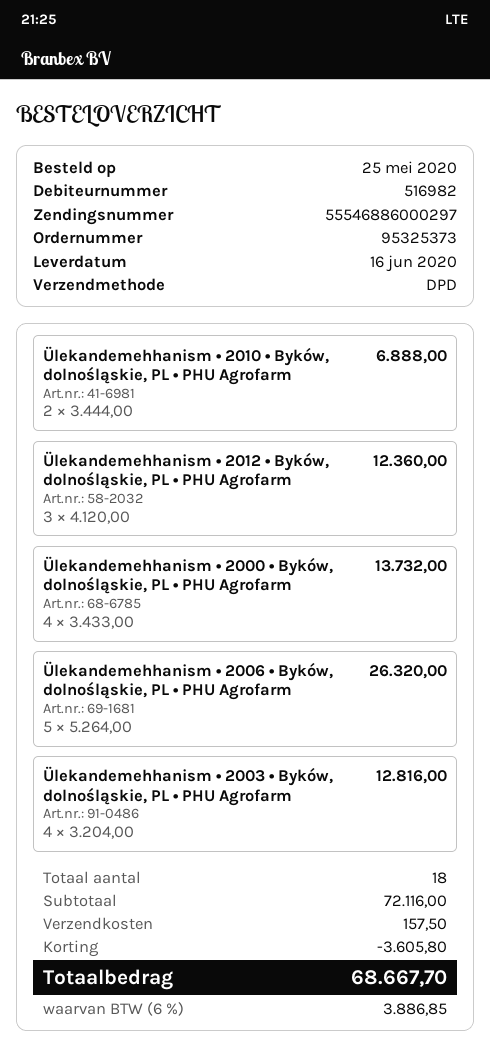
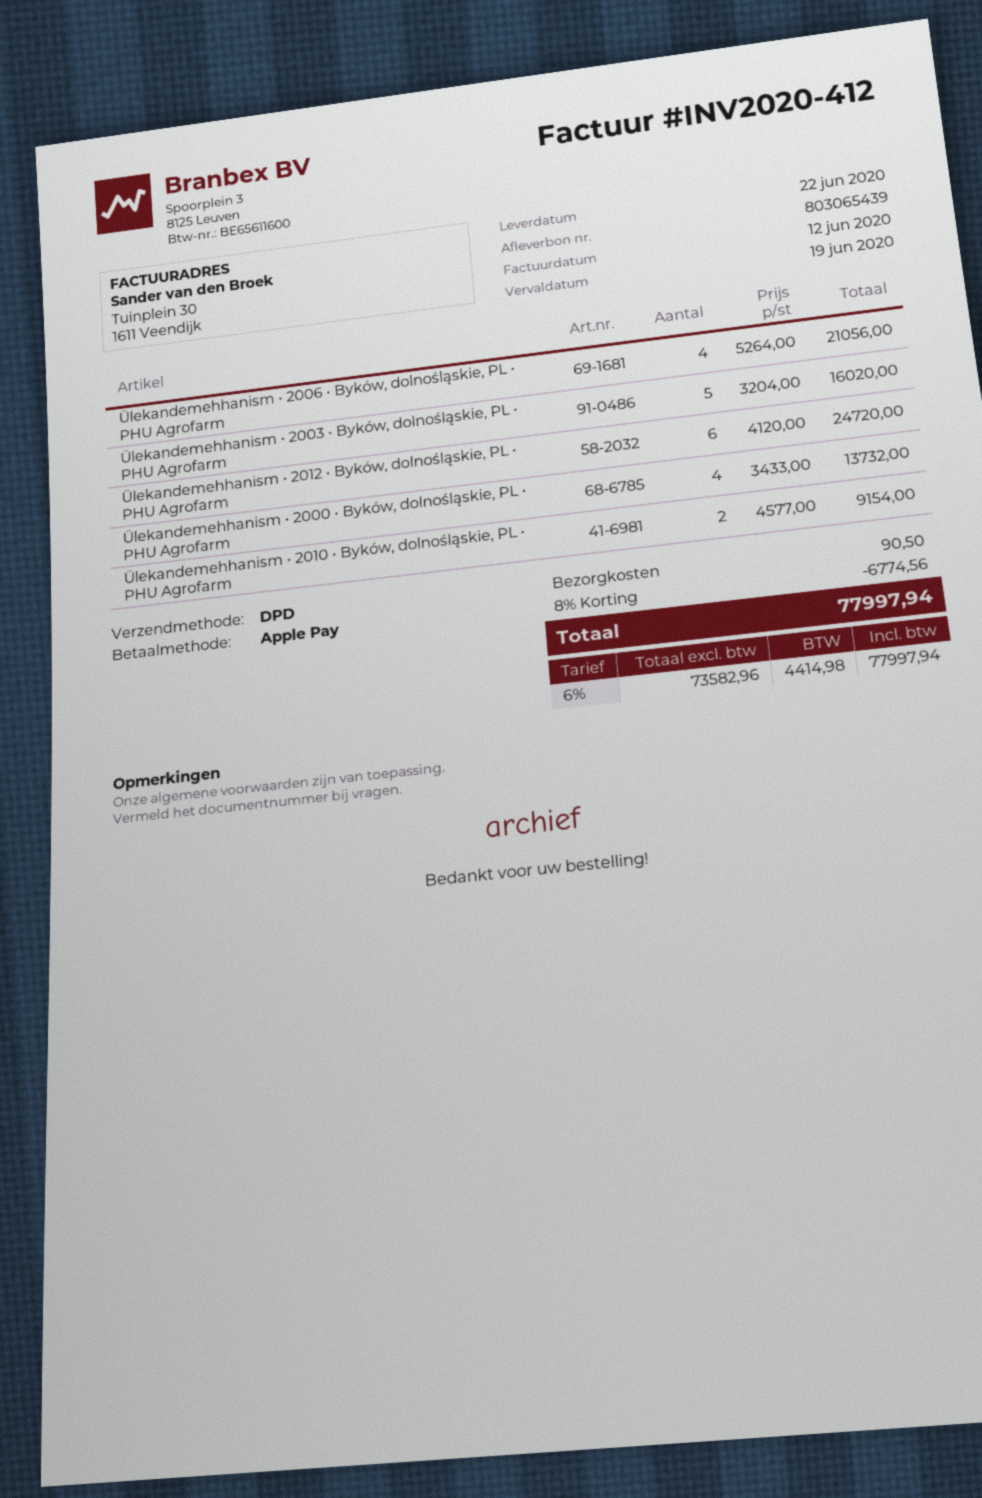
delivery date: 2020-06-16 -> 2020-06-22
Ülekandemehhanism • 2010 • Byków, dolnośląskie, PL • PHU Agrofarm: 2 x 3444.00 = 6888.00 -> 2 x 4577.00 = 9154.00
Ülekandemehhanism • 2012 • Byków, dolnośląskie, PL • PHU Agrofarm: 3 x 4120.00 = 12360.00 -> 6 x 4120.00 = 24720.00
Ülekandemehhanism • 2006 • Byków, dolnośląskie, PL • PHU Agrofarm: 5 x 5264.00 = 26320.00 -> 4 x 5264.00 = 21056.00
Ülekandemehhanism • 2003 • Byków, dolnośląskie, PL • PHU Agrofarm: 4 x 3204.00 = 12816.00 -> 5 x 3204.00 = 16020.00
discount: 3605.80 -> 6774.56
shipping: 157.50 -> 90.50
tax: 6% = 3886.85 -> 6% = 4414.98
total: 68667.70 -> 77997.94

